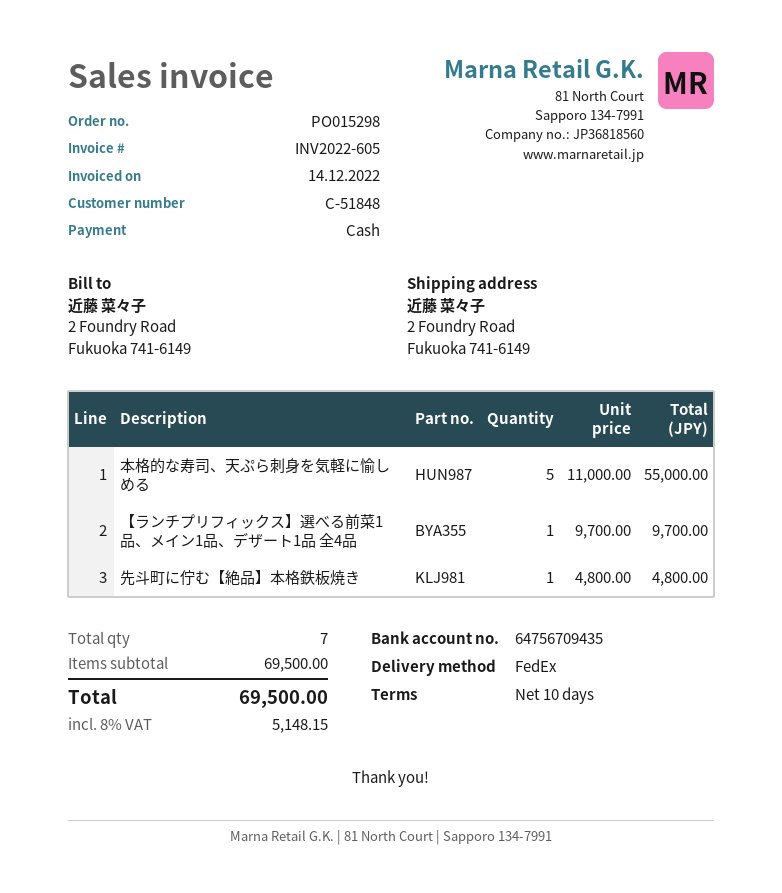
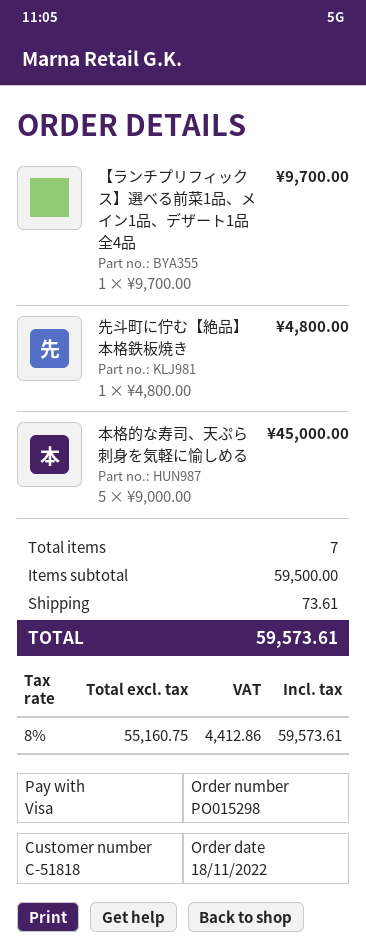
customer number: C-51848 -> C-51818
payment method: cash -> Visa
本格的な寿司、天ぷら刺身を気軽に愉しめる: 5 x 11000.00 = 55000.00 -> 5 x 9000.00 = 45000.00
subtotal: 69500.00 -> 59500.00
shipping: none -> 73.61
tax: 8% = 5148.15 -> 8% = 4412.86
total: 69500.00 -> 59573.61

